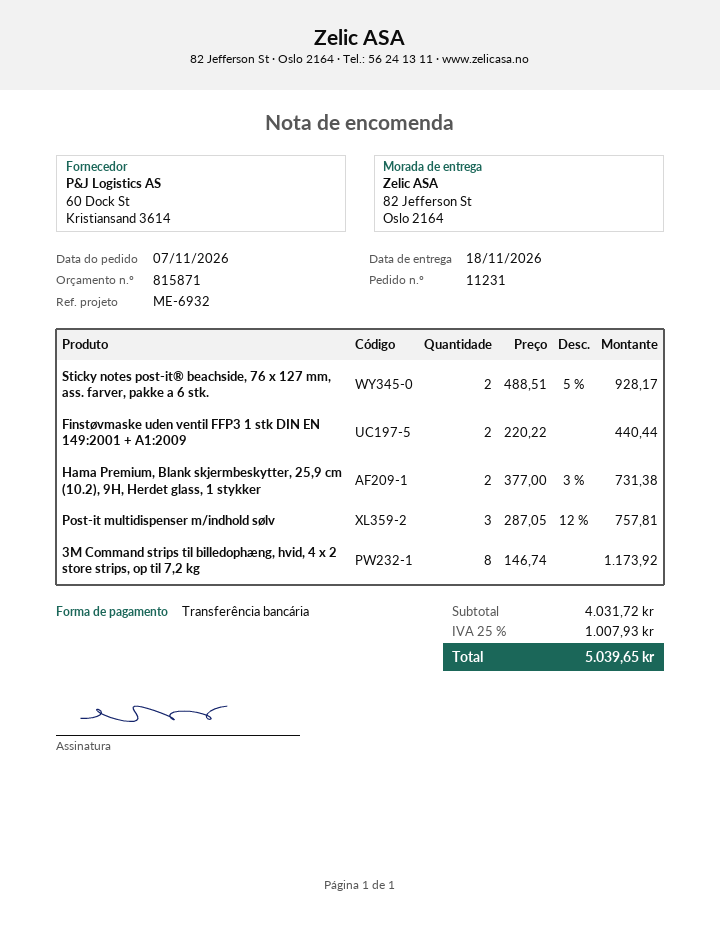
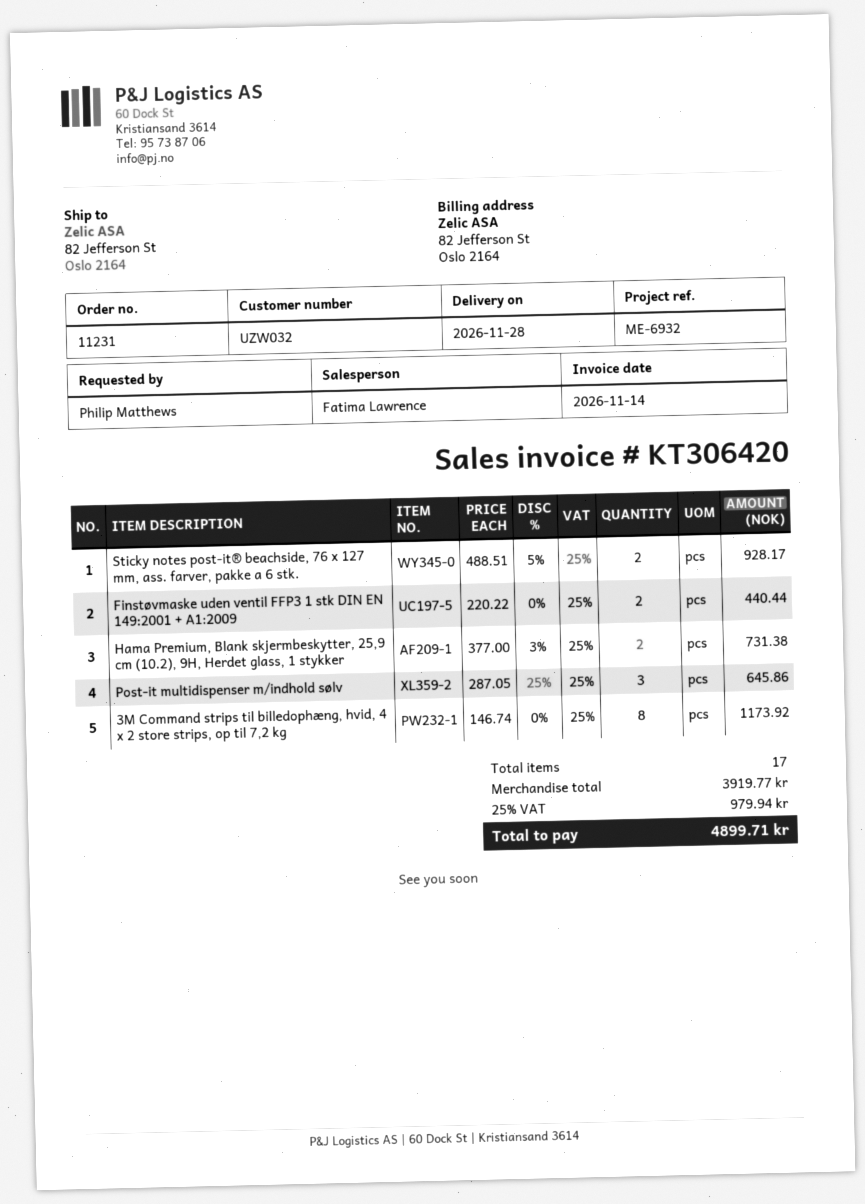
delivery date: 2026-11-18 -> 2026-11-28
Post-it multidispenser m/indhold sølv: 3 x 287.05 - 12% = 757.81 -> 3 x 287.05 - 25% = 645.86
subtotal: 4031.72 -> 3919.77
tax: 25% = 1007.93 -> 25% = 979.94
total: 5039.65 -> 4899.71

